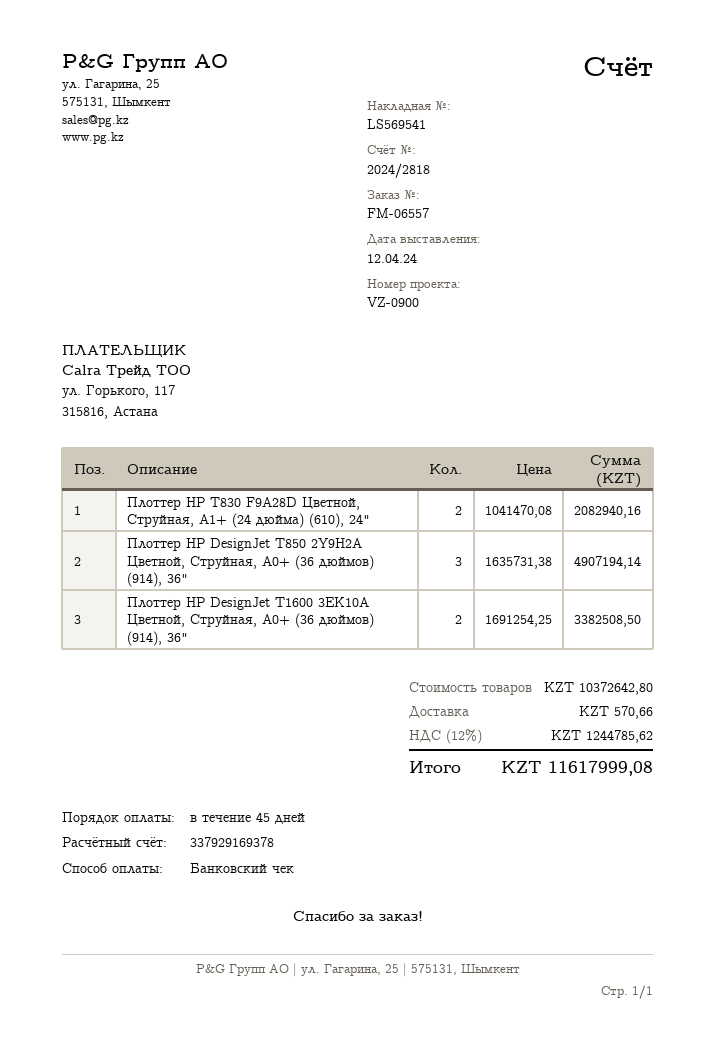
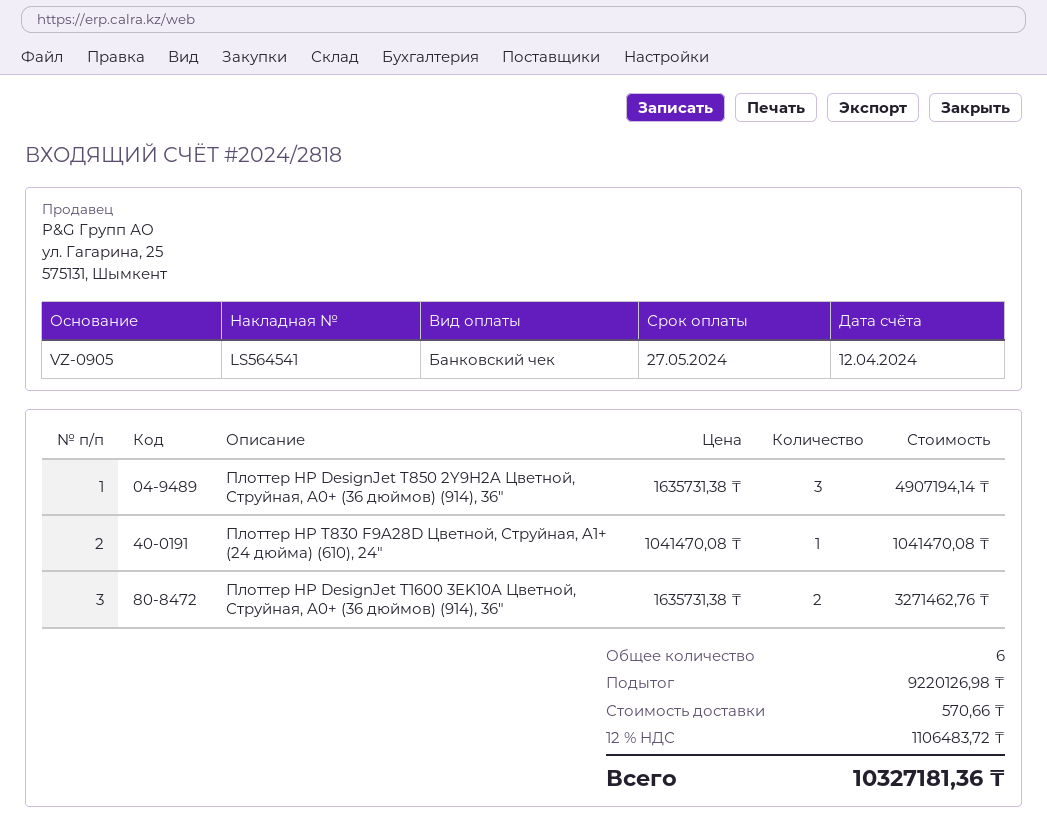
delivery note number: LS569541 -> LS564541
reference: VZ-0900 -> VZ-0905
Плоттер HP T830 F9A28D Цветной, Струйная, A1+ (24 дюйма) (610), 24": 2 x 1041470.08 = 2082940.16 -> 1 x 1041470.08 = 1041470.08
Плоттер HP DesignJet T1600 3EK10A Цветной, Струйная, A0+ (36 дюймов) (914), 36": 2 x 1691254.25 = 3382508.50 -> 2 x 1635731.38 = 3271462.76
subtotal: 10372642.80 -> 9220126.98
tax: 12% = 1244785.62 -> 12% = 1106483.72
total: 11617999.08 -> 10327181.36

